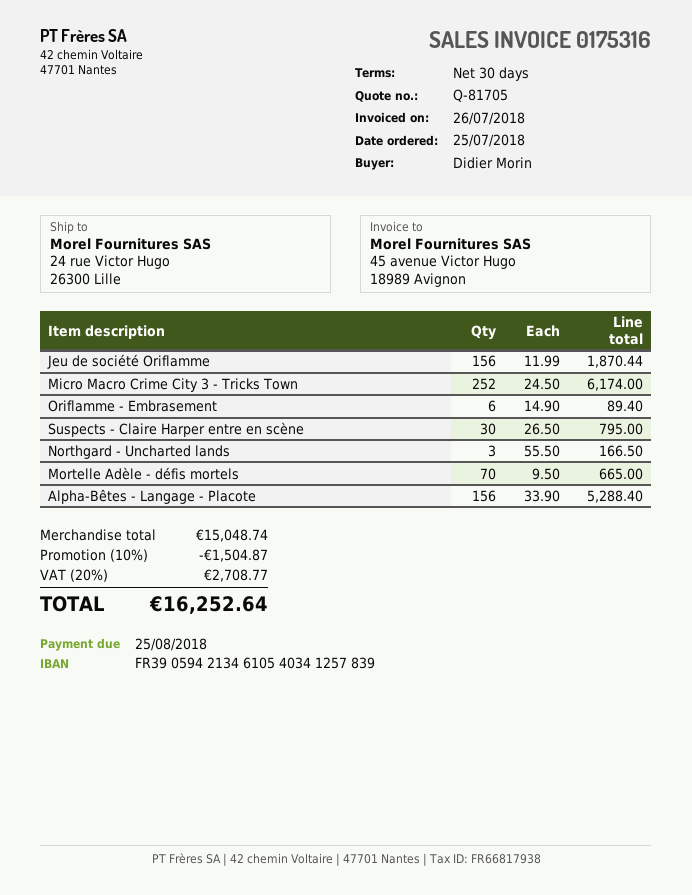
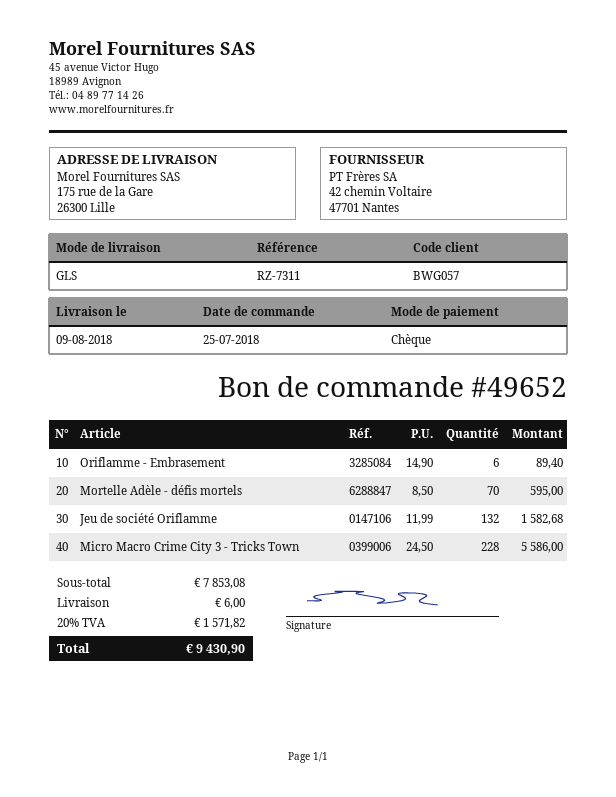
ship to: 24 rue Victor Hugo, 26300 Lille -> 175 rue de la Gare, 26300 Lille
Jeu de société Oriflamme: 156 x 11.99 = 1870.44 -> 132 x 11.99 = 1582.68
Micro Macro Crime City 3 - Tricks Town: 252 x 24.50 = 6174.00 -> 228 x 24.50 = 5586.00
Suspects - Claire Harper entre en scène: 30 x 26.50 = 795.00 -> none
Northgard - Uncharted lands: 3 x 55.50 = 166.50 -> none
Mortelle Adèle - défis mortels: 70 x 9.50 = 665.00 -> 70 x 8.50 = 595.00
Alpha-Bêtes - Langage - Placote: 156 x 33.90 = 5288.40 -> none
subtotal: 15048.74 -> 7853.08
discount: 10% = 1504.87 -> none
shipping: none -> 6.00
tax: 20% = 2708.77 -> 20% = 1571.82
total: 16252.64 -> 9430.90

